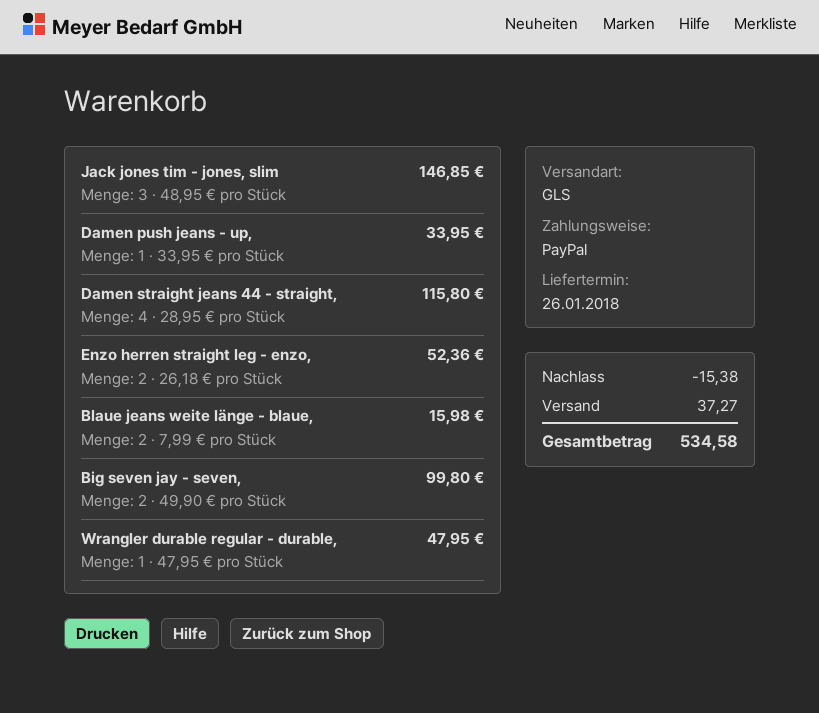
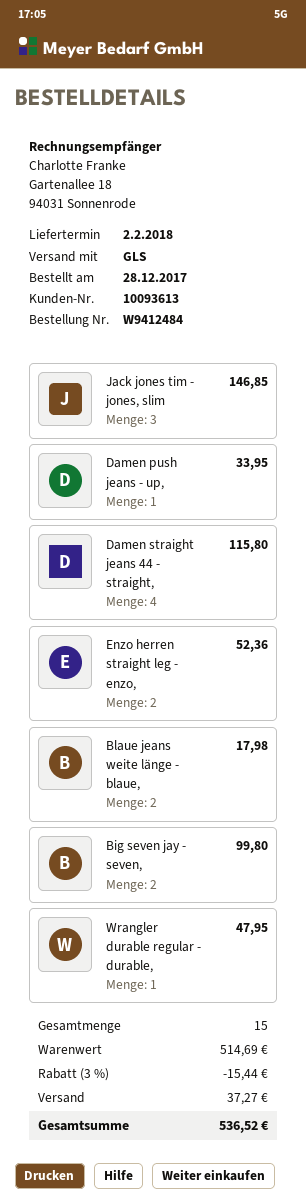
delivery date: 2018-01-26 -> 2018-02-02
Blaue jeans weite länge - blaue,: 2 for 15.98 -> 2 for 17.98
discount: 15.38 -> 15.44
total: 534.58 -> 536.52

